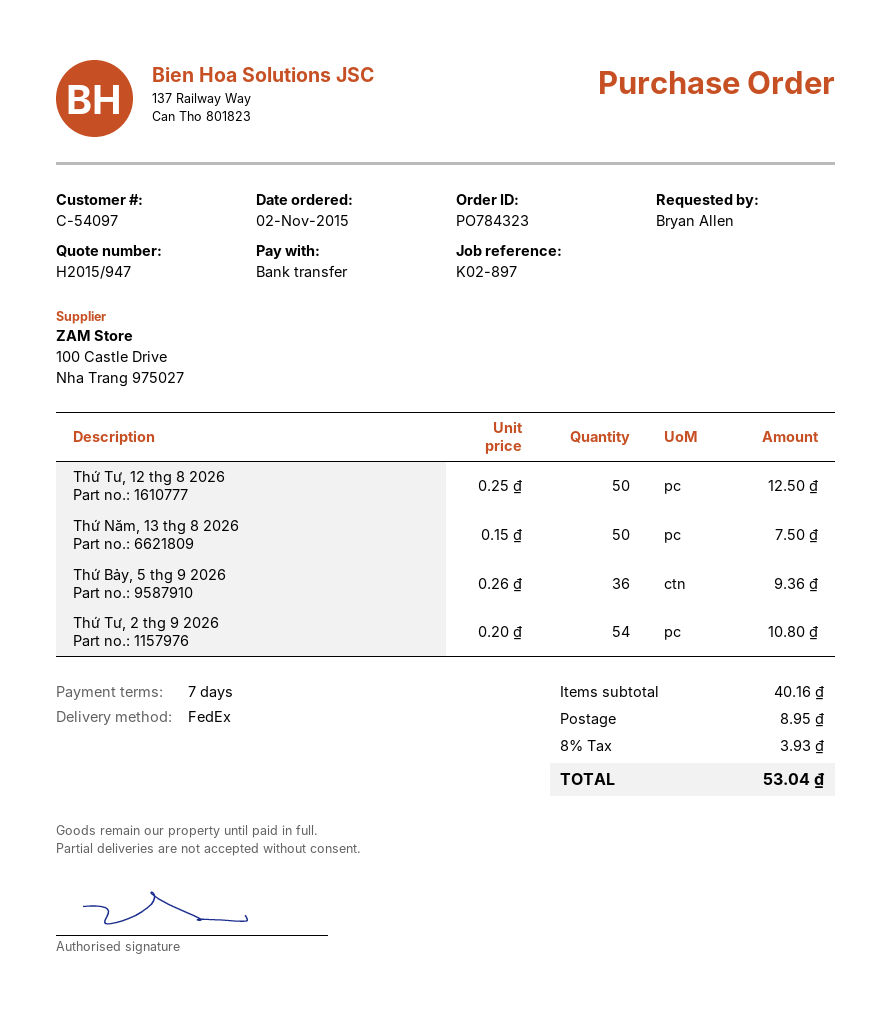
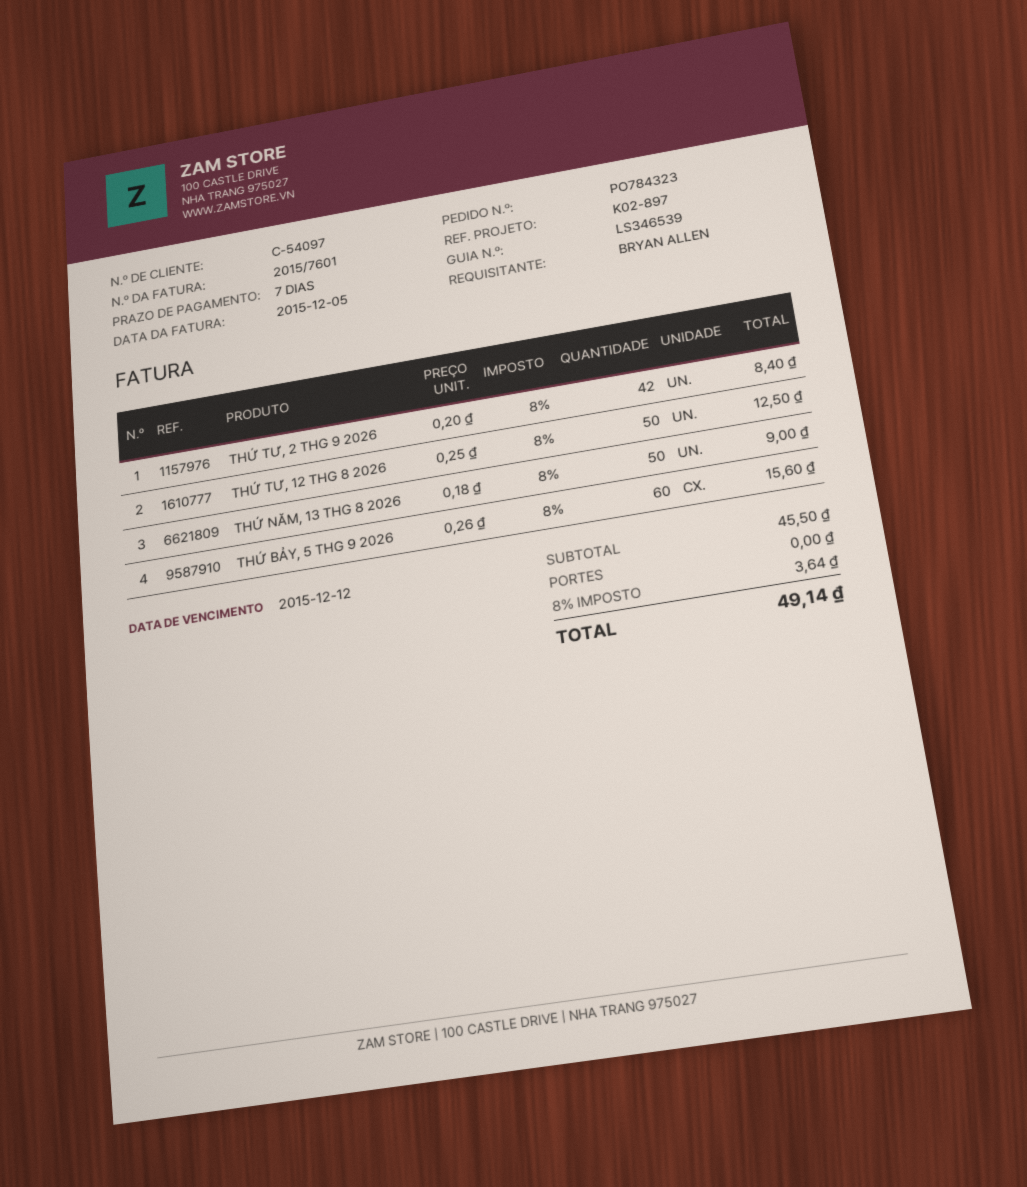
Thứ Năm, 13 thg 8 2026: 50 x 0.15 = 7.50 -> 50 x 0.18 = 9.00
Thứ Bảy, 5 thg 9 2026: 36 x 0.26 = 9.36 -> 60 x 0.26 = 15.60
Thứ Tư, 2 thg 9 2026: 54 x 0.20 = 10.80 -> 42 x 0.20 = 8.40
subtotal: 40.16 -> 45.50
shipping: 8.95 -> 0.00
tax: 8% = 3.93 -> 8% = 3.64
total: 53.04 -> 49.14

